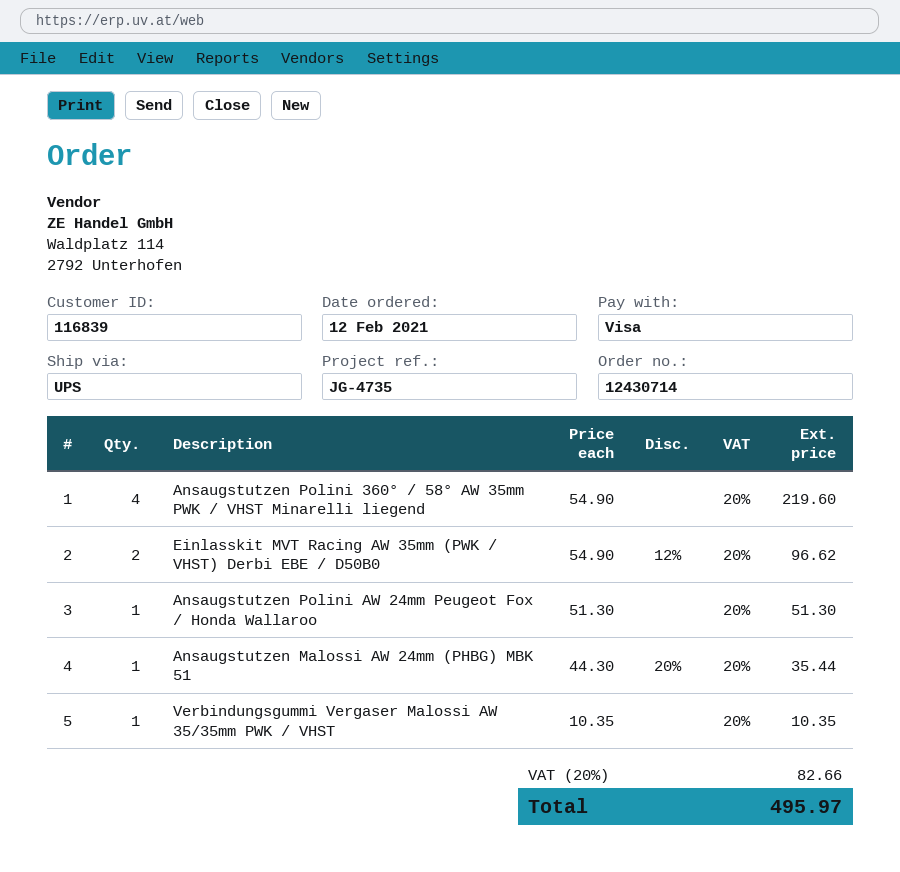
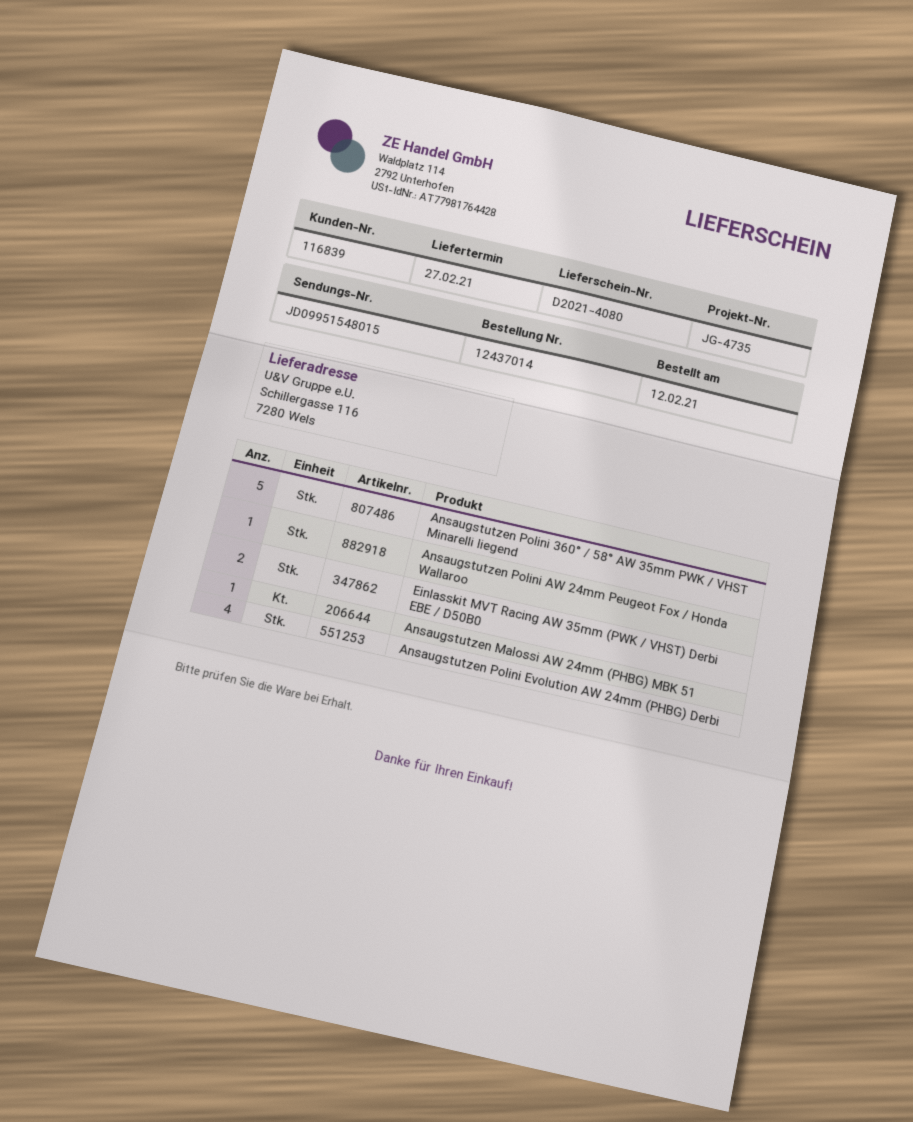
order number: 12430714 -> 12437014
Ansaugstutzen Polini 360° / 58° AW 35mm PWK / VHST Minarelli liegend: 4 -> 5
Verbindungsgummi Vergaser Malossi AW 35/35mm PWK / VHST: 1 -> none
Ansaugstutzen Polini Evolution AW 24mm (PHBG) Derbi: none -> 4

